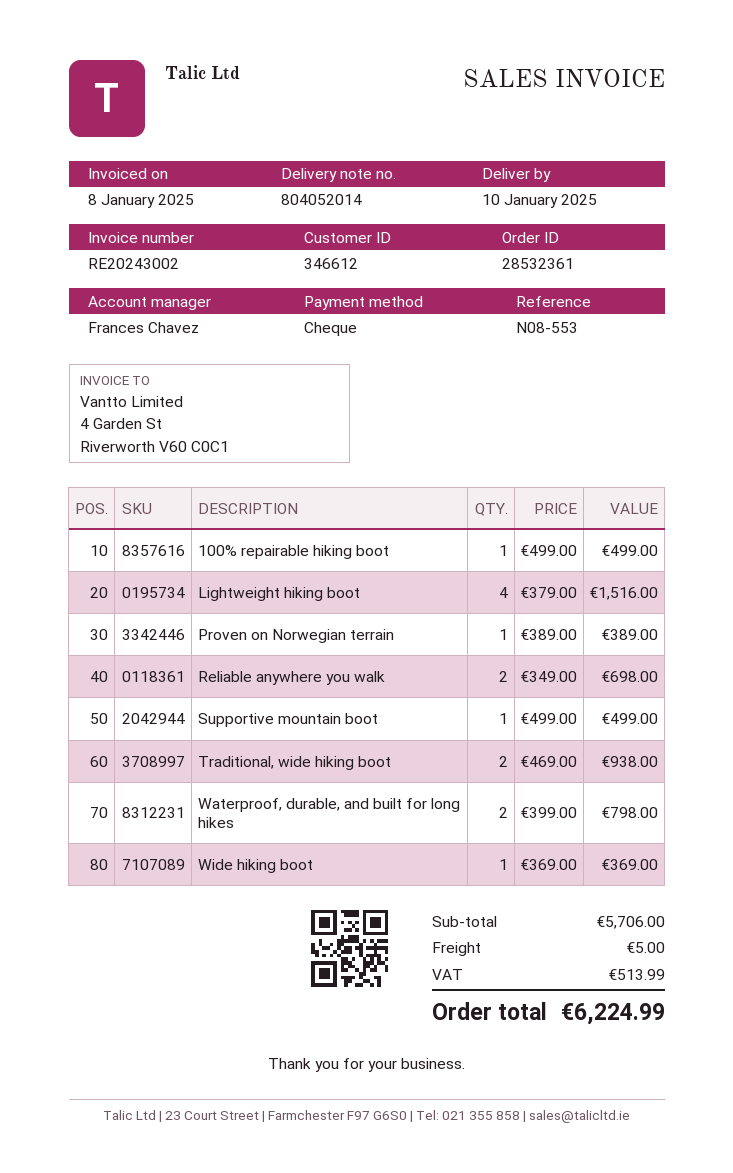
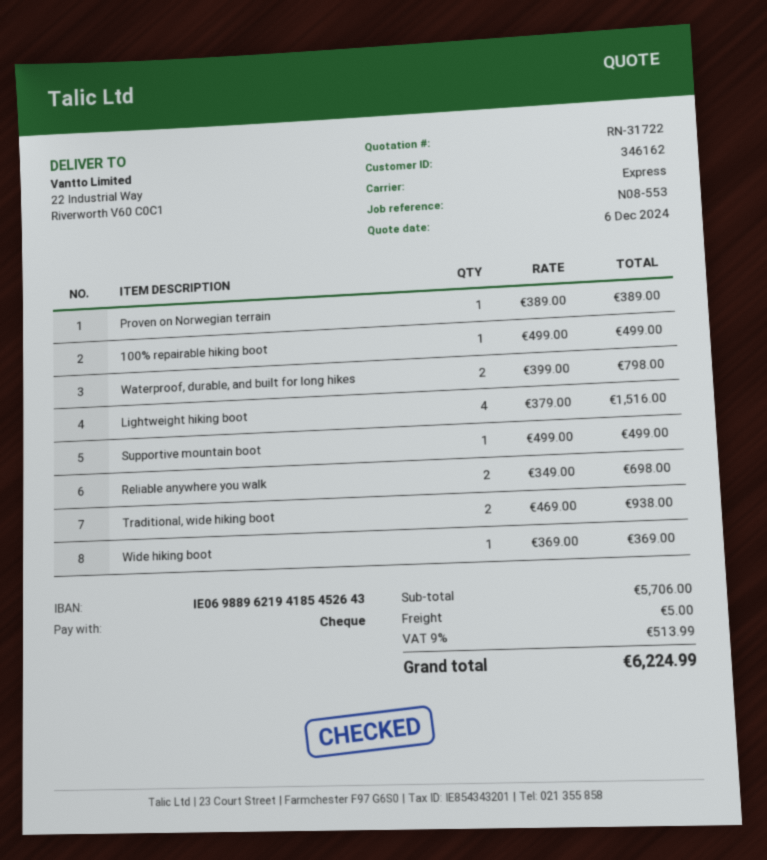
customer number: 346612 -> 346162

